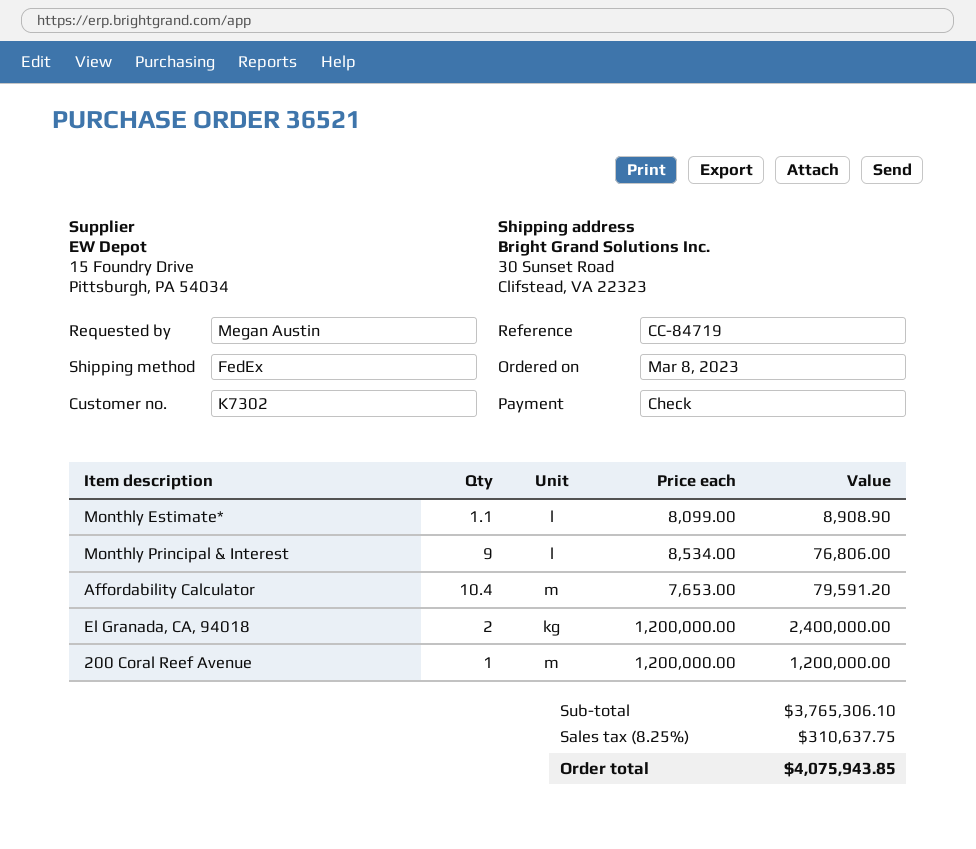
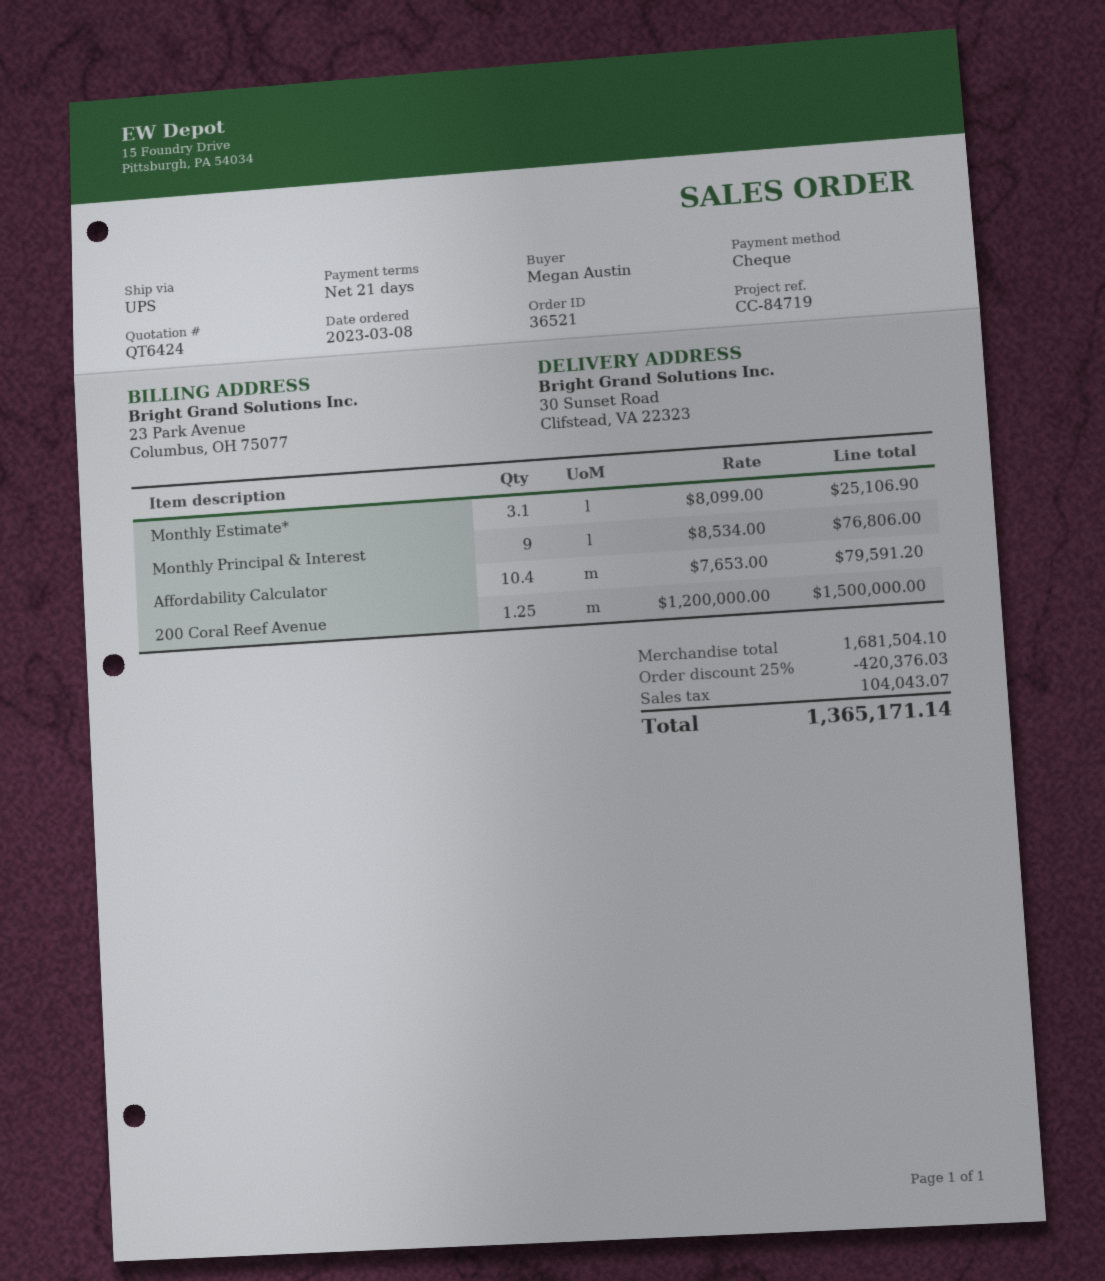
shipping method: FedEx -> UPS
Monthly Estimate*: 1.1 x 8099.00 = 8908.90 -> 3.1 x 8099.00 = 25106.90
El Granada, CA, 94018: 2 x 1200000.00 = 2400000.00 -> none
200 Coral Reef Avenue: 1 x 1200000.00 = 1200000.00 -> 1.25 x 1200000.00 = 1500000.00
subtotal: 3765306.10 -> 1681504.10
discount: none -> 25% = 420376.03
tax: 310637.75 -> 104043.07
total: 4075943.85 -> 1365171.14

